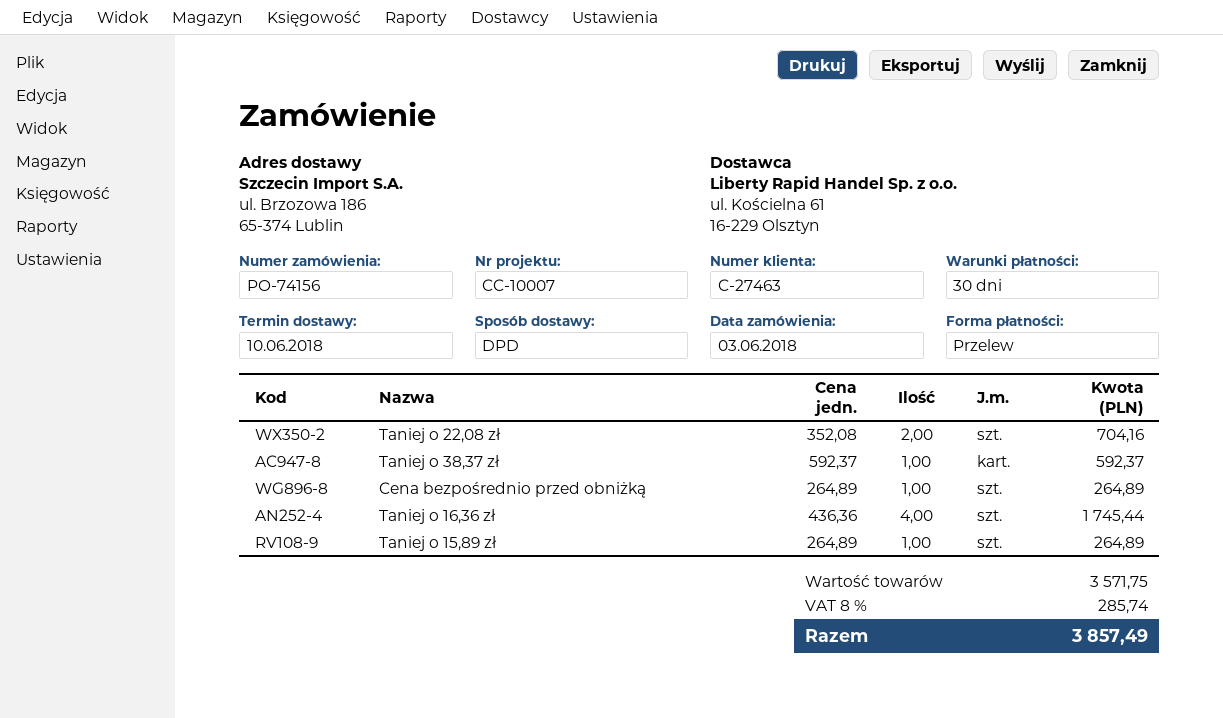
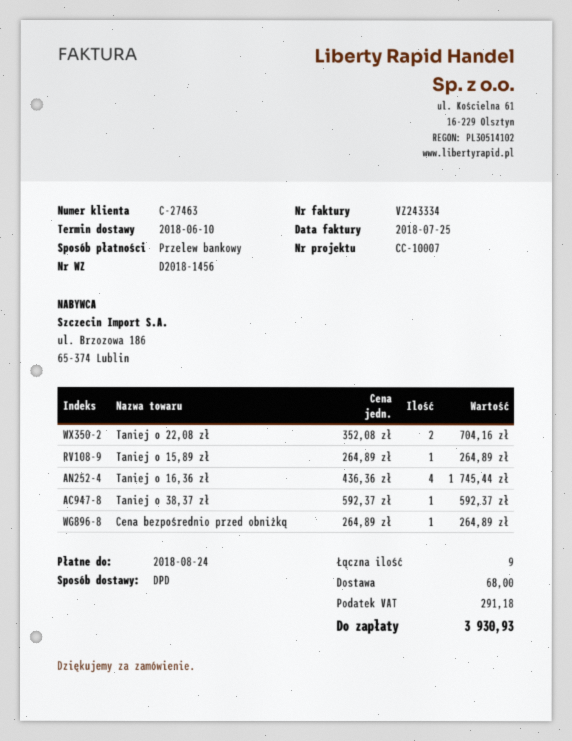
shipping: none -> 68.00
tax: 285.74 -> 291.18
total: 3857.49 -> 3930.93

